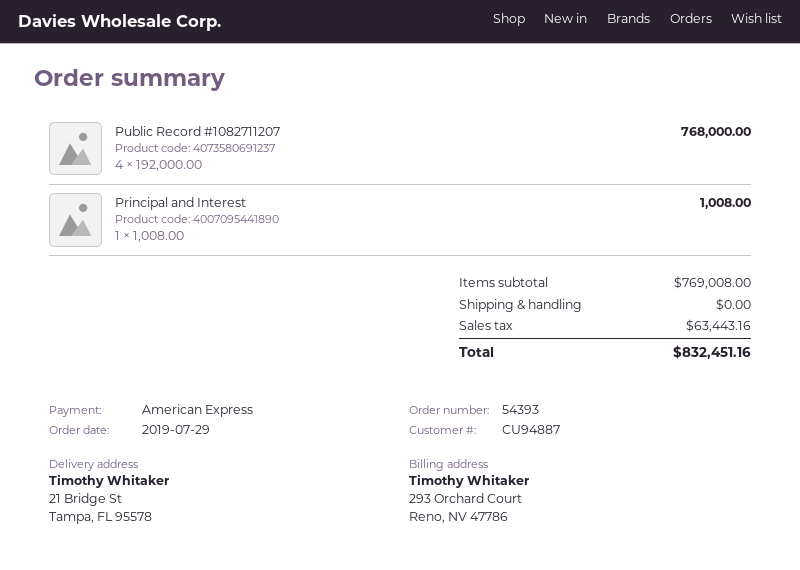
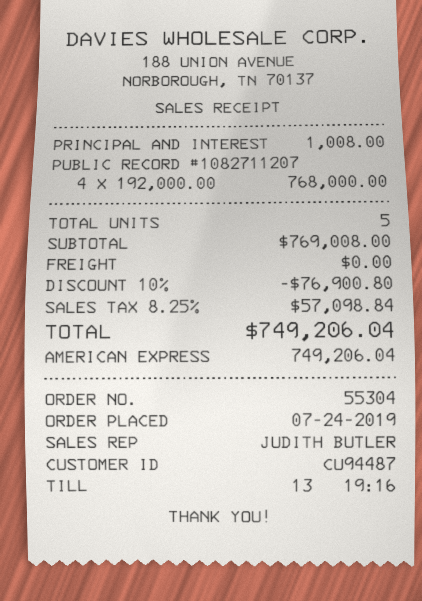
order number: 54393 -> 55304
order date: 2019-07-29 -> 2019-07-24
customer number: CU94887 -> CU94487
discount: none -> 10% = 76900.80
tax: 63443.16 -> 57098.84
total: 832451.16 -> 749206.04

